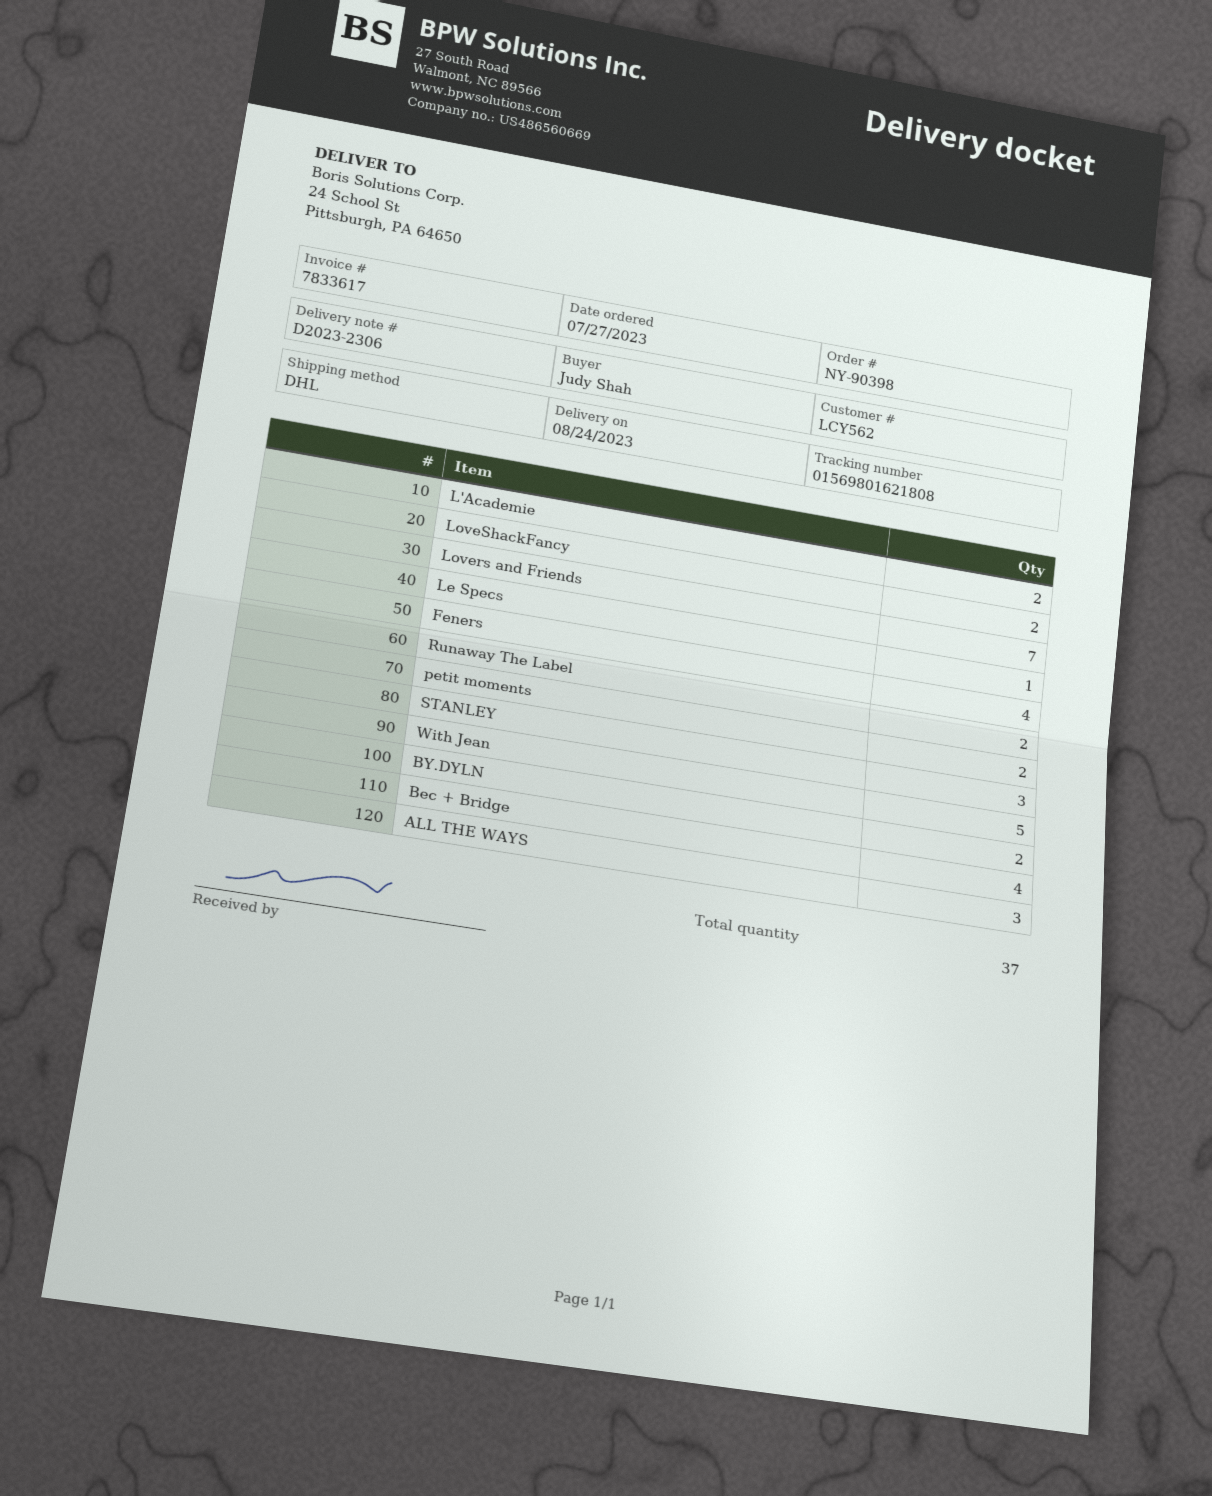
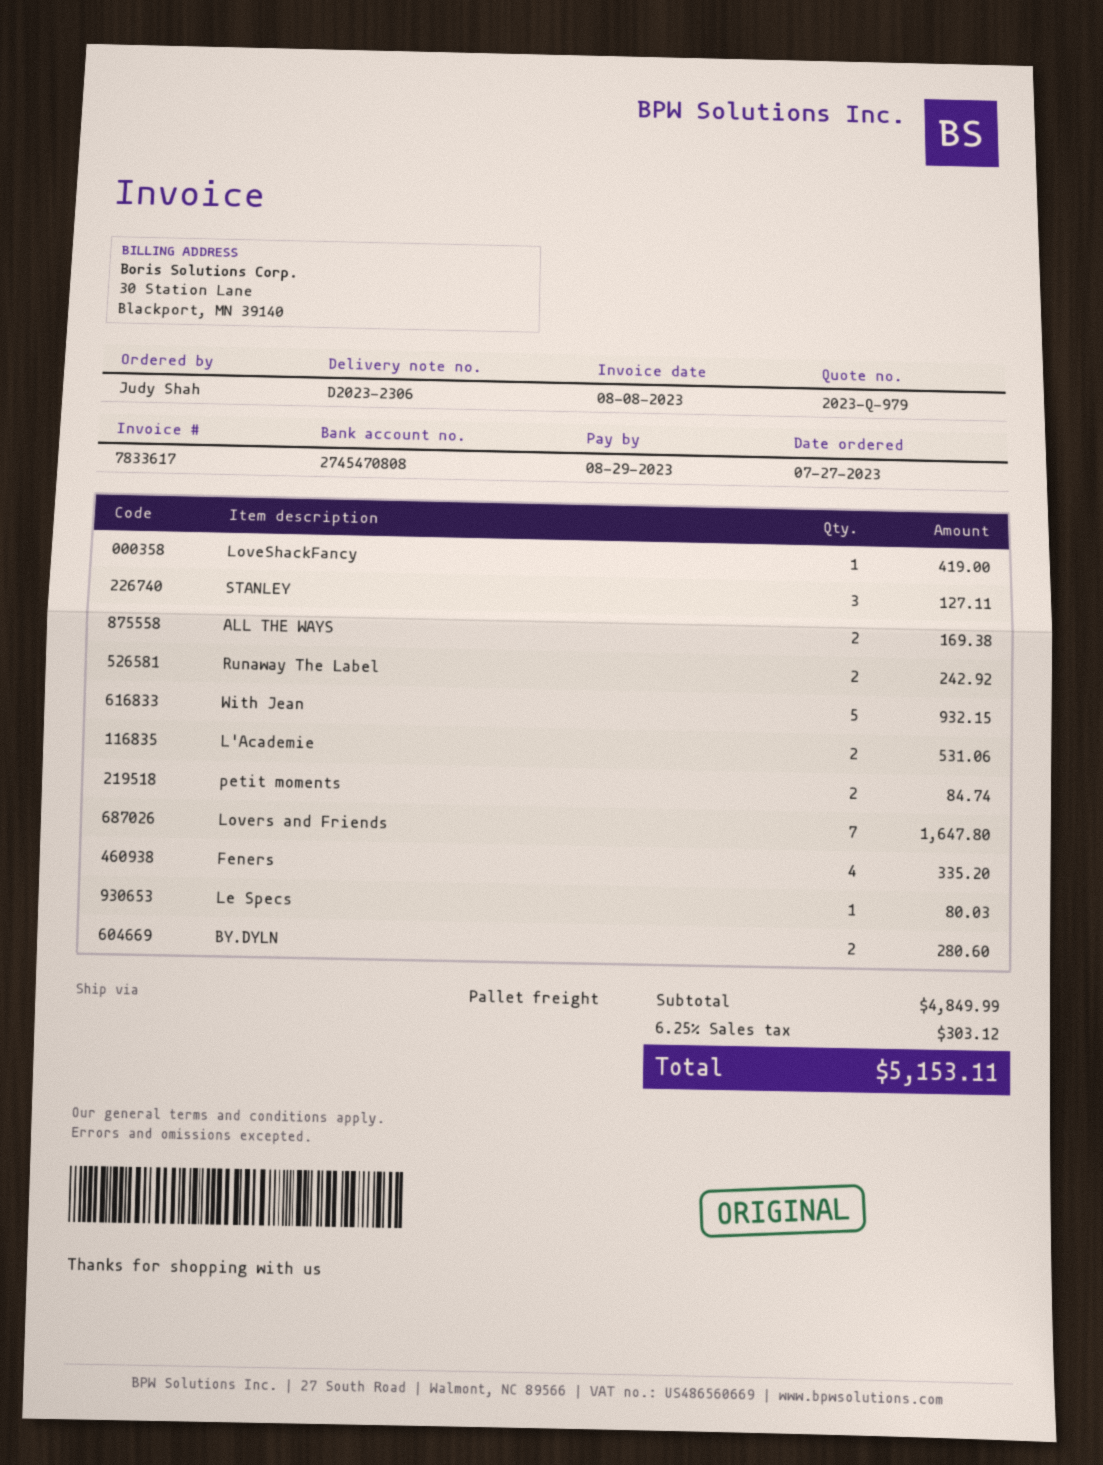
shipping method: DHL -> pallet freight
LoveShackFancy: 2 -> 1
Bec + Bridge: 4 -> none
ALL THE WAYS: 3 -> 2

